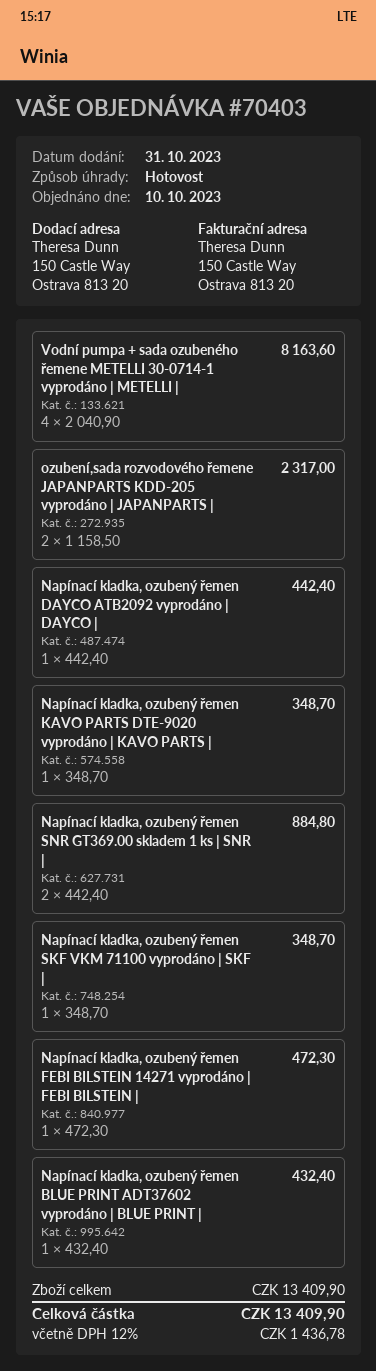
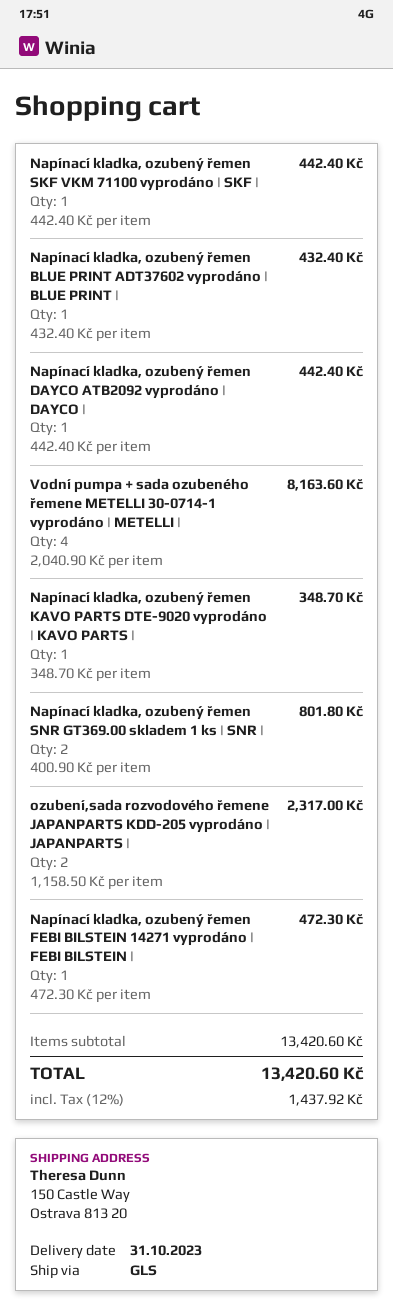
Napínací kladka, ozubený řemen SNR GT369.00 skladem 1 ks | SNR |: 2 x 442.40 = 884.80 -> 2 x 400.90 = 801.80
Napínací kladka, ozubený řemen SKF VKM 71100 vyprodáno | SKF |: 1 x 348.70 = 348.70 -> 1 x 442.40 = 442.40
subtotal: 13409.90 -> 13420.60
tax: 12% = 1436.78 -> 12% = 1437.92
total: 13409.90 -> 13420.60

